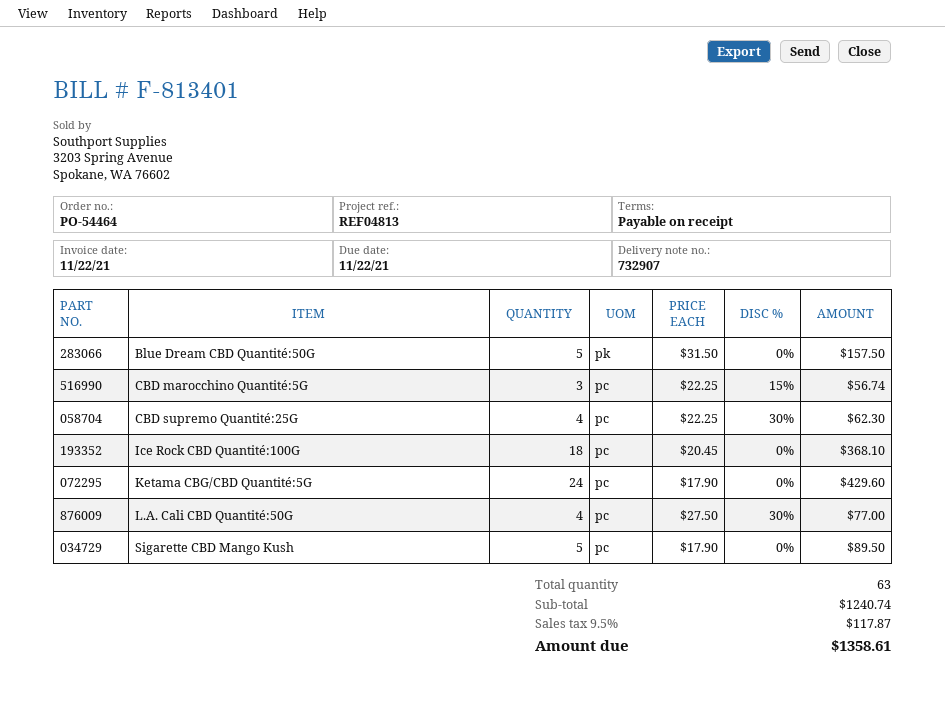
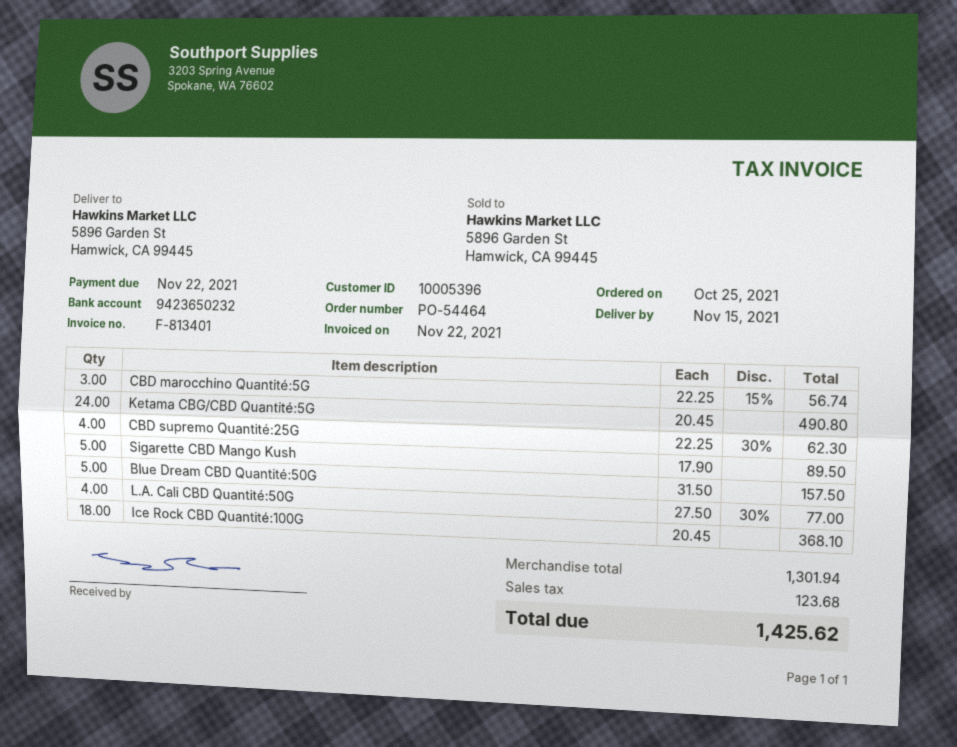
Ketama CBG/CBD Quantité:5G: 24 x 17.90 = 429.60 -> 24 x 20.45 = 490.80
subtotal: 1240.74 -> 1301.94
tax: 117.87 -> 123.68
total: 1358.61 -> 1425.62

